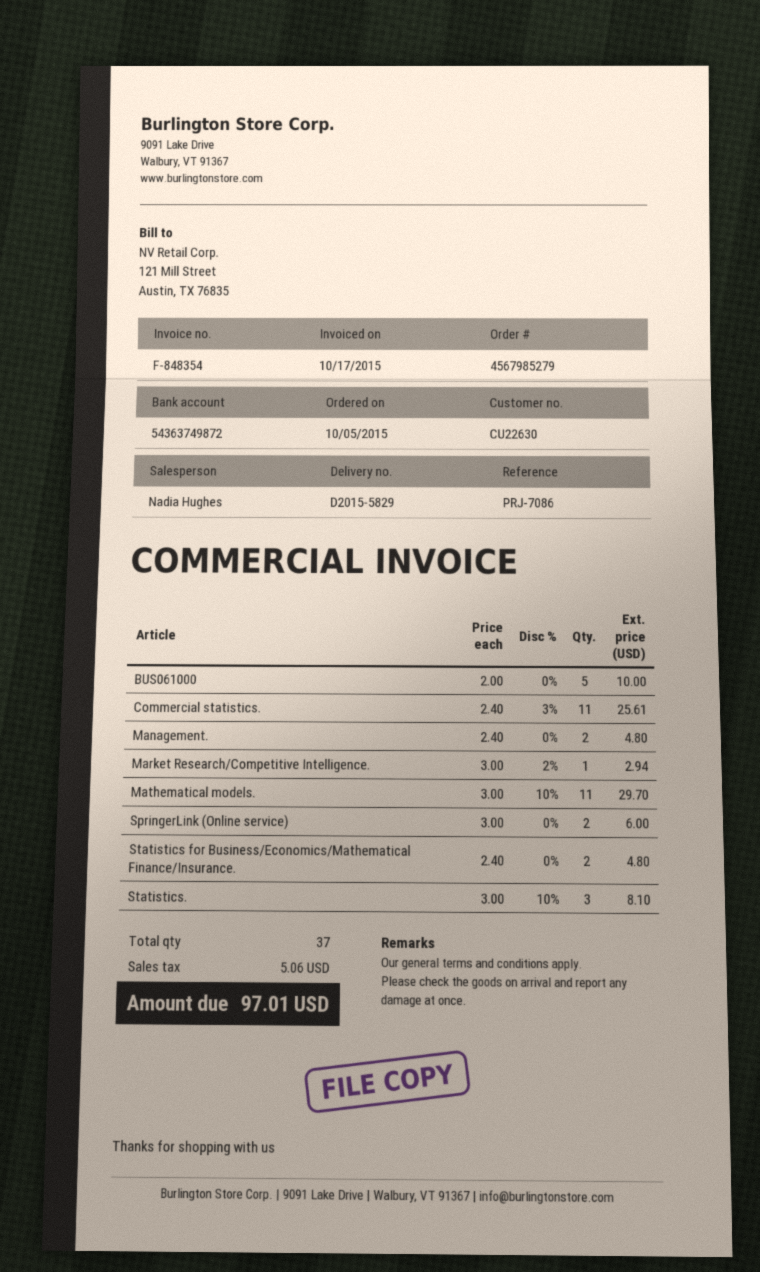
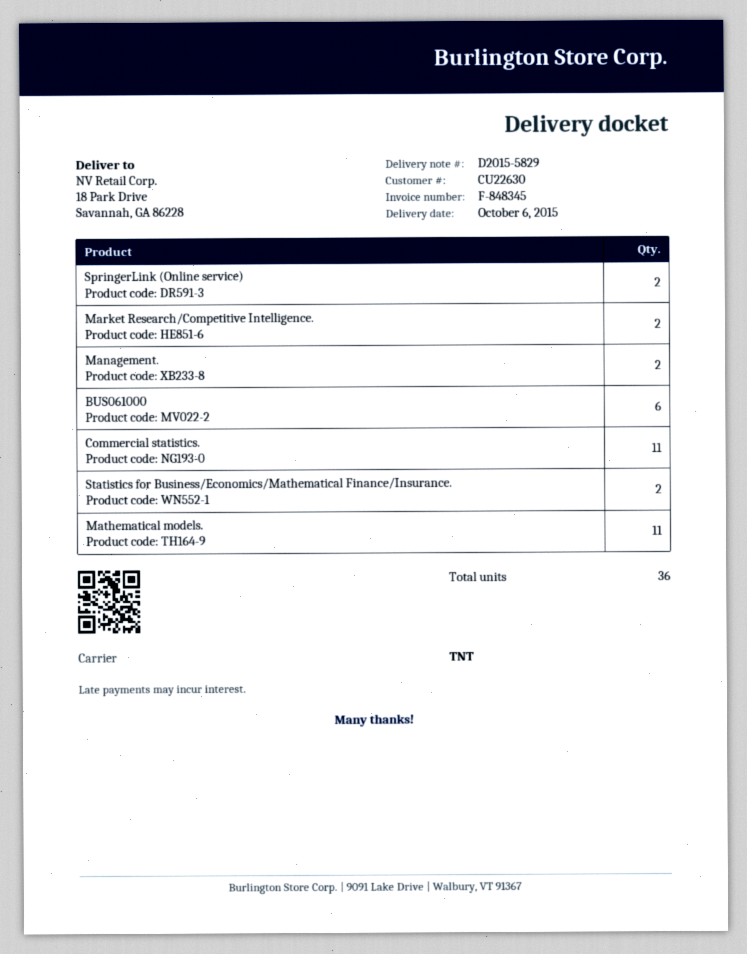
invoice number: F-848354 -> F-848345
BUS061000: 5 -> 6
Market Research/Competitive Intelligence.: 1 -> 2
Statistics.: 3 -> none
total quantity: 37 -> 36

